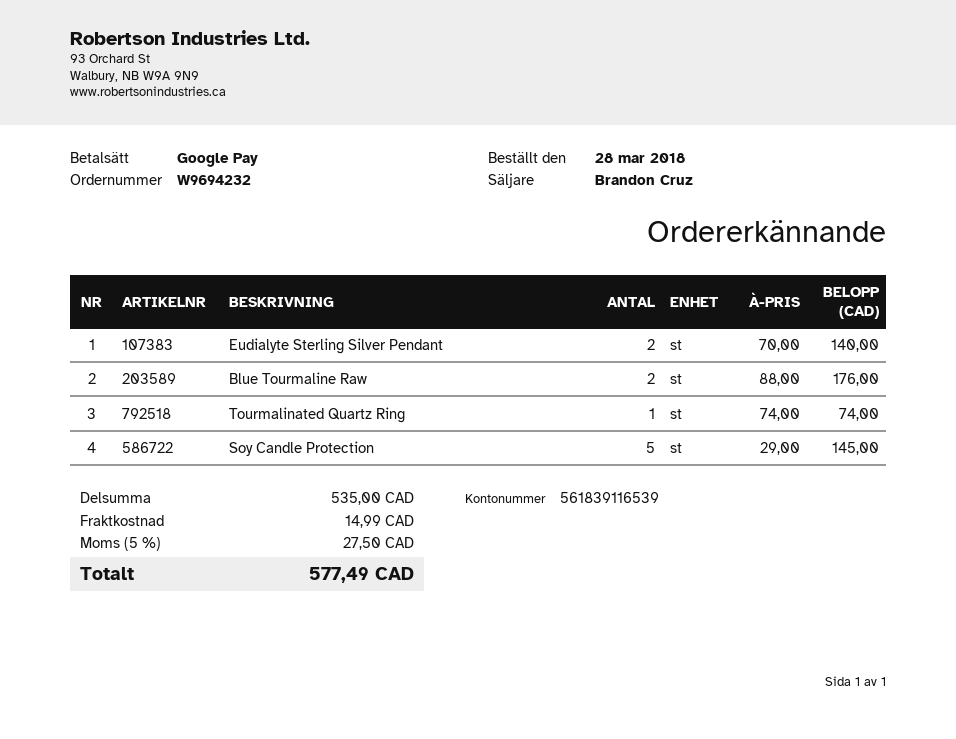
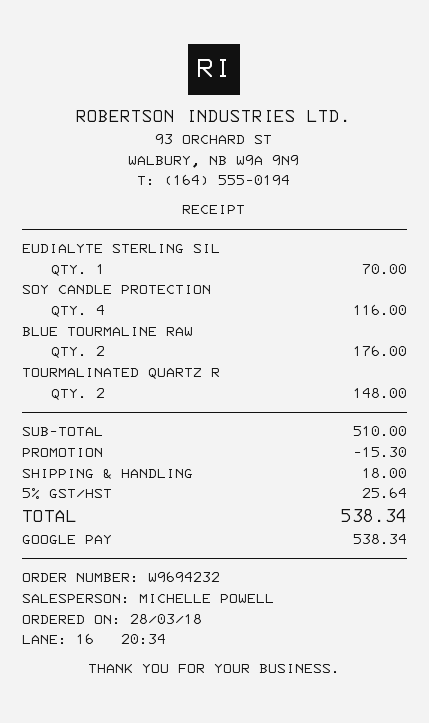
sales rep: Brandon Cruz -> MICHELLE POWELL
Eudialyte Sterling Silver Pendant: 2 for 140.00 -> 1 for 70.00
Tourmalinated Quartz Ring: 1 for 74.00 -> 2 for 148.00
Soy Candle Protection: 5 for 145.00 -> 4 for 116.00
subtotal: 535.00 -> 510.00
discount: none -> 15.30
shipping: 14.99 -> 18.00
tax: 5% = 27.50 -> 5% = 25.64
total: 577.49 -> 538.34

